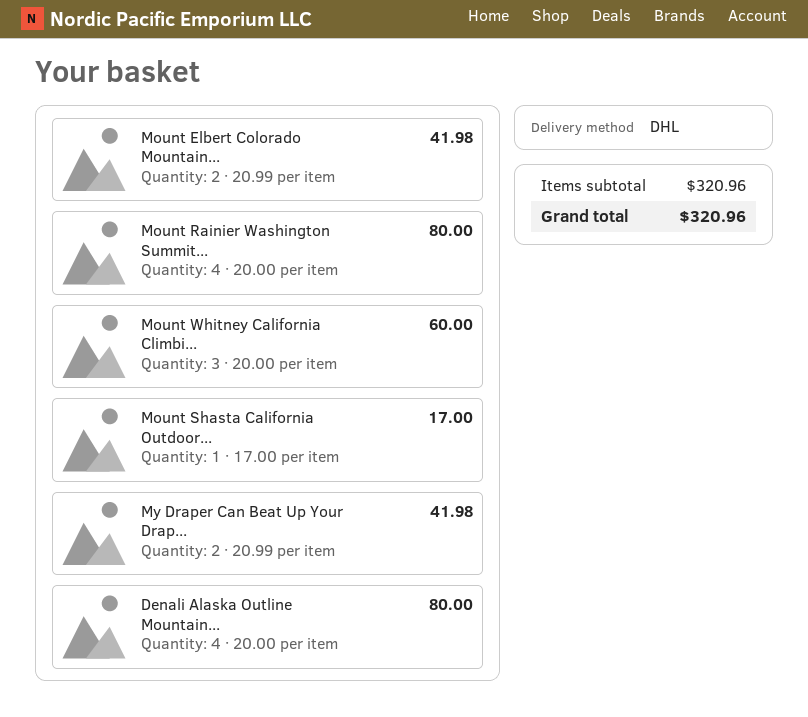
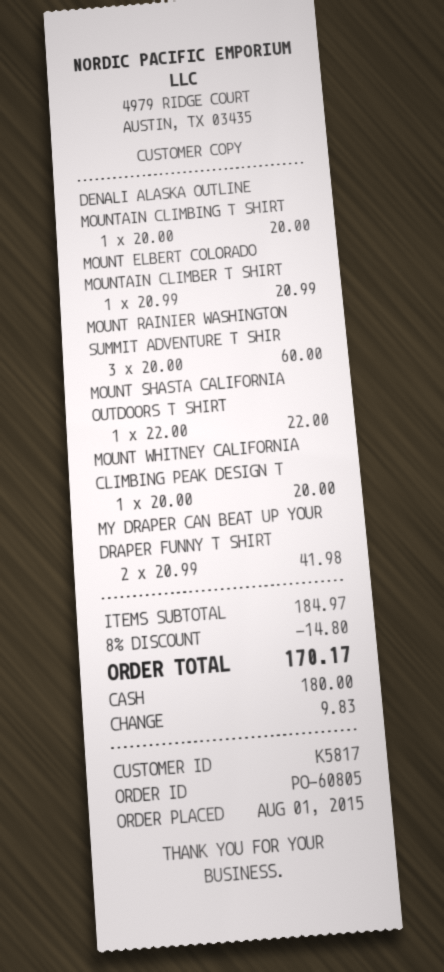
Mount Elbert Colorado Mountain...: 2 x 20.99 = 41.98 -> 1 x 20.99 = 20.99
Mount Rainier Washington Summit...: 4 x 20.00 = 80.00 -> 3 x 20.00 = 60.00
Mount Whitney California Climbi...: 3 x 20.00 = 60.00 -> 1 x 20.00 = 20.00
Mount Shasta California Outdoor...: 1 x 17.00 = 17.00 -> 1 x 22.00 = 22.00
Denali Alaska Outline Mountain...: 4 x 20.00 = 80.00 -> 1 x 20.00 = 20.00
subtotal: 320.96 -> 184.97
discount: none -> 8% = 14.80
total: 320.96 -> 170.17

